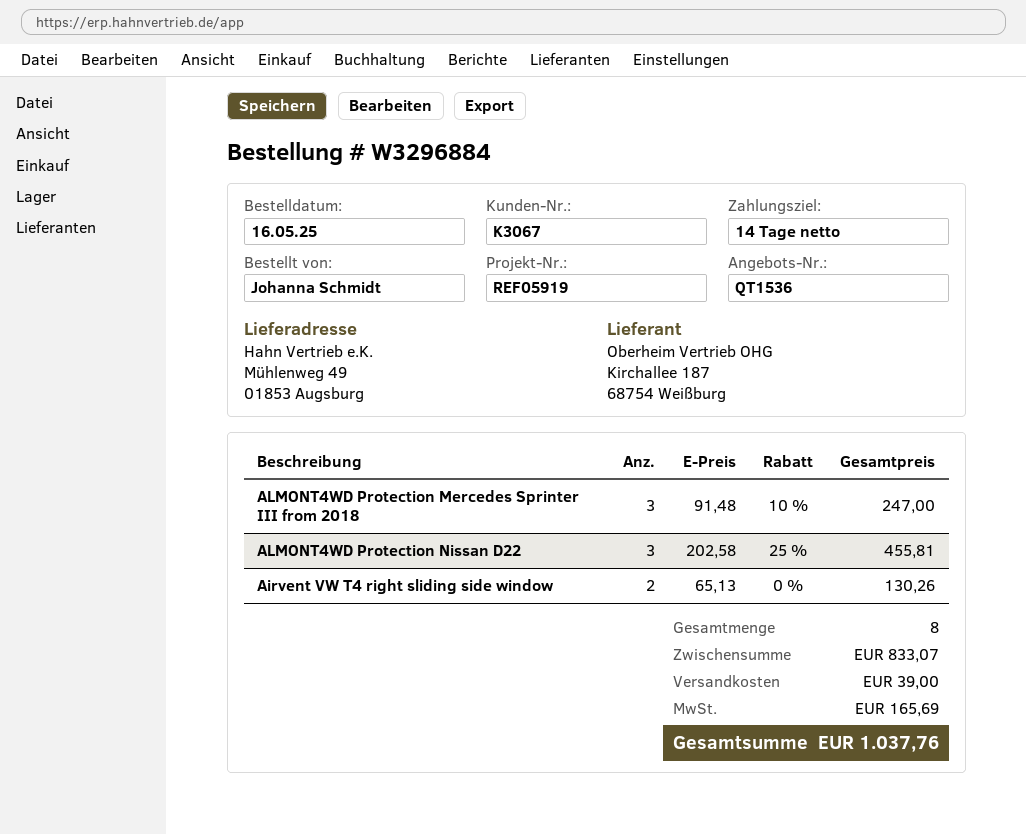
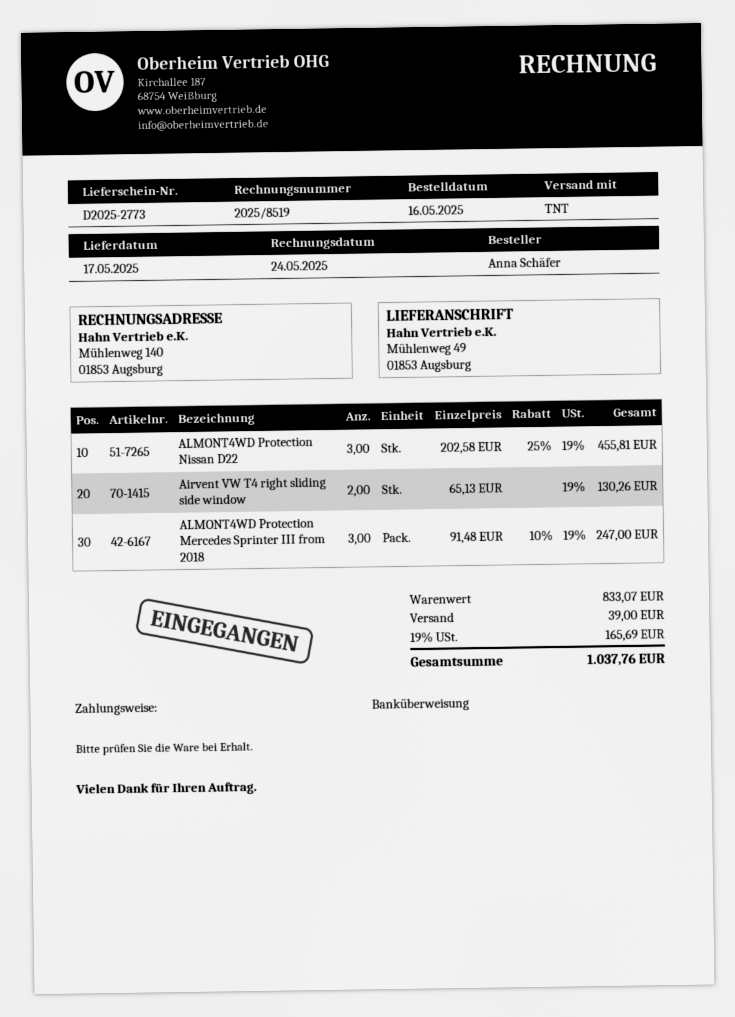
ordered by: Johanna Schmidt -> Anna Schäfer

